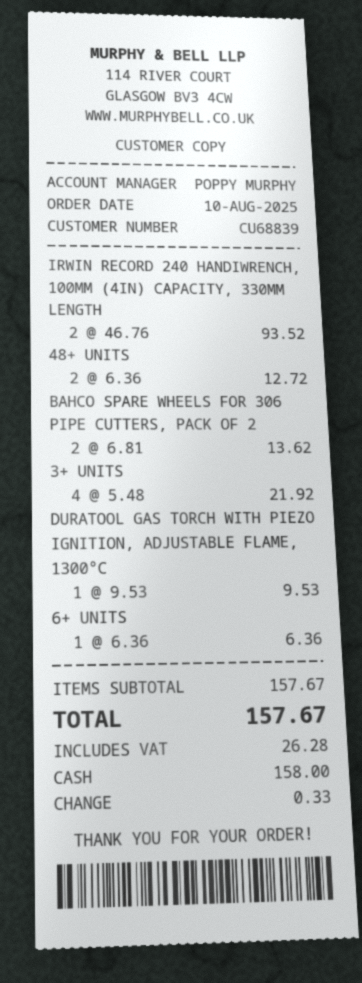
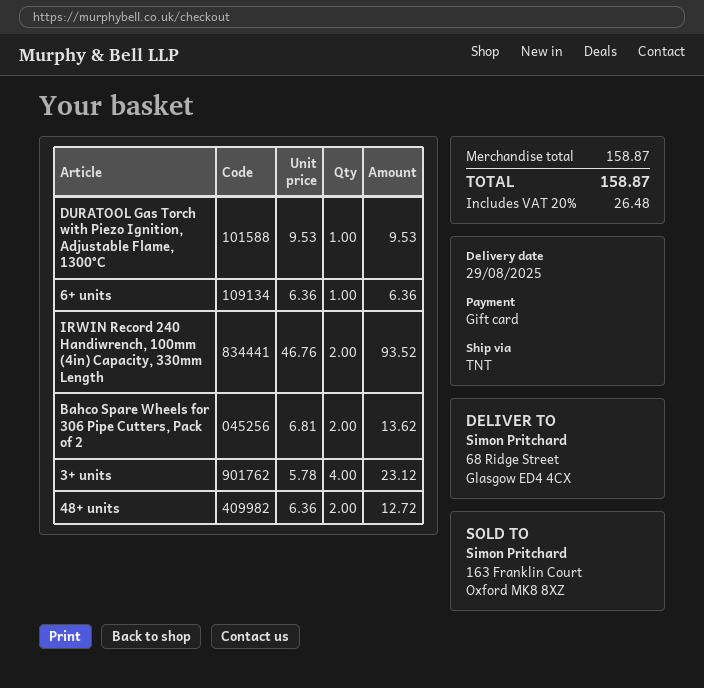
payment method: cash -> gift card
3+ UNITS: 4 x 5.48 = 21.92 -> 4 x 5.78 = 23.12
subtotal: 157.67 -> 158.87
tax: 26.28 -> 26.48
total: 157.67 -> 158.87

